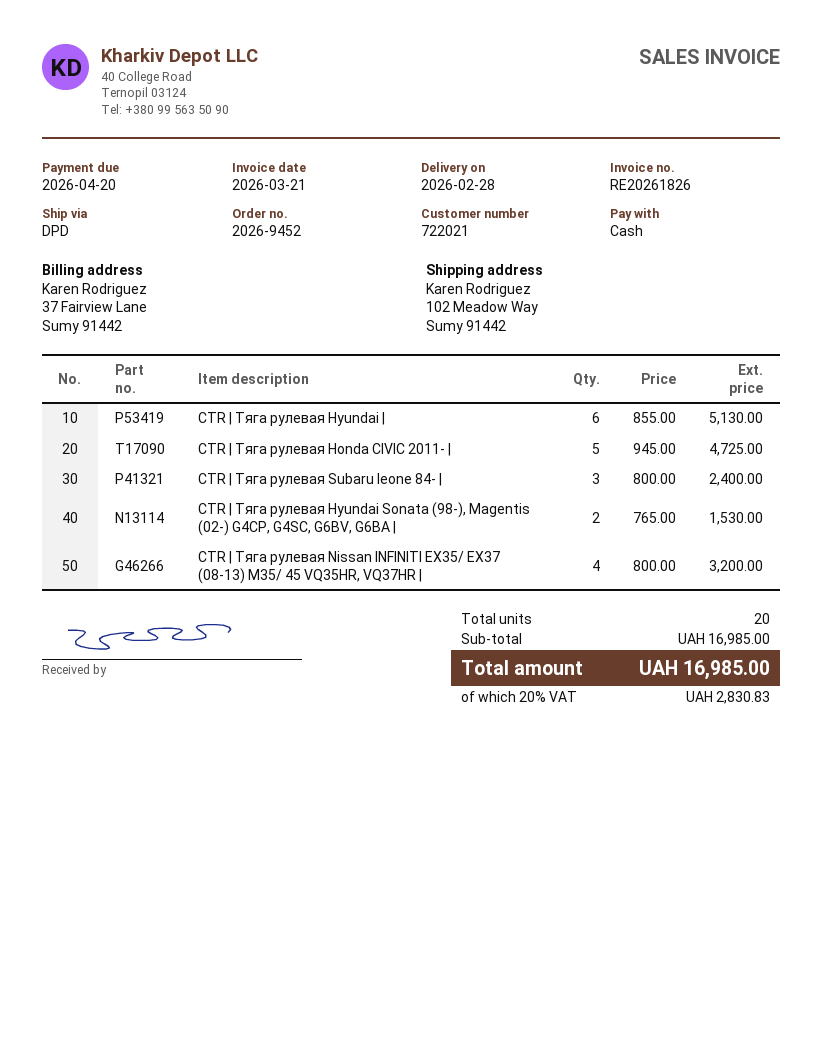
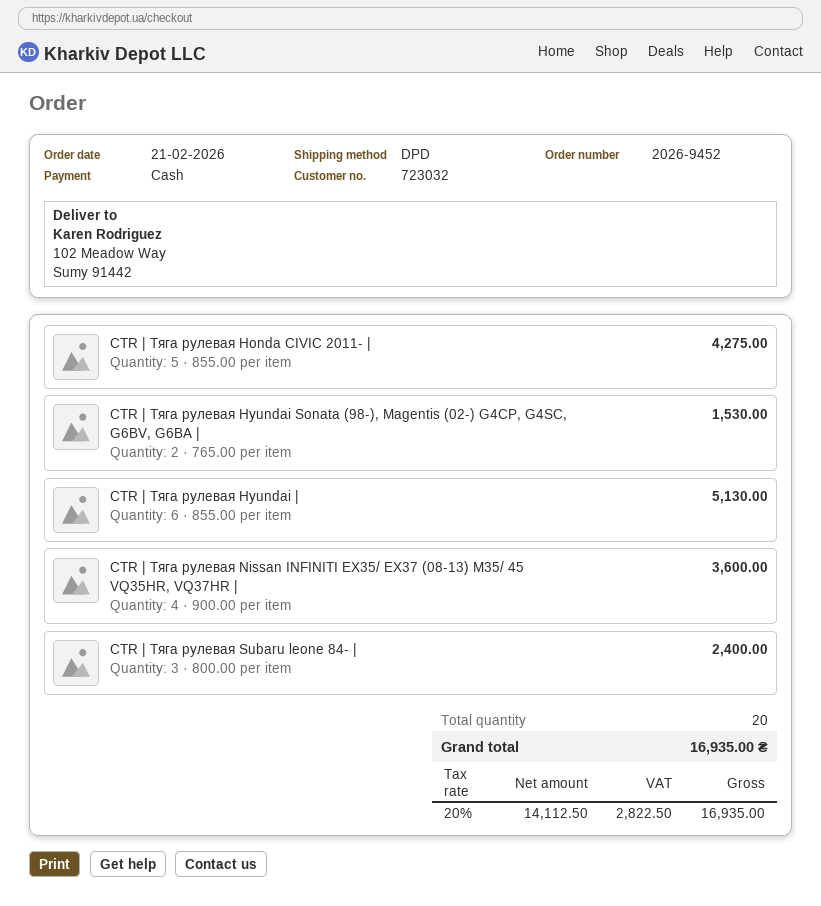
customer number: 722021 -> 723032
CTR | Тяга рулевая Honda CIVIC 2011- |: 5 x 945.00 = 4725.00 -> 5 x 855.00 = 4275.00
CTR | Тяга рулевая Nissan INFINITI EX35/ EX37 (08-13) M35/ 45 VQ35HR, VQ37HR |: 4 x 800.00 = 3200.00 -> 4 x 900.00 = 3600.00
tax: 20% = 2830.83 -> 20% = 2822.50
total: 16985.00 -> 16935.00

